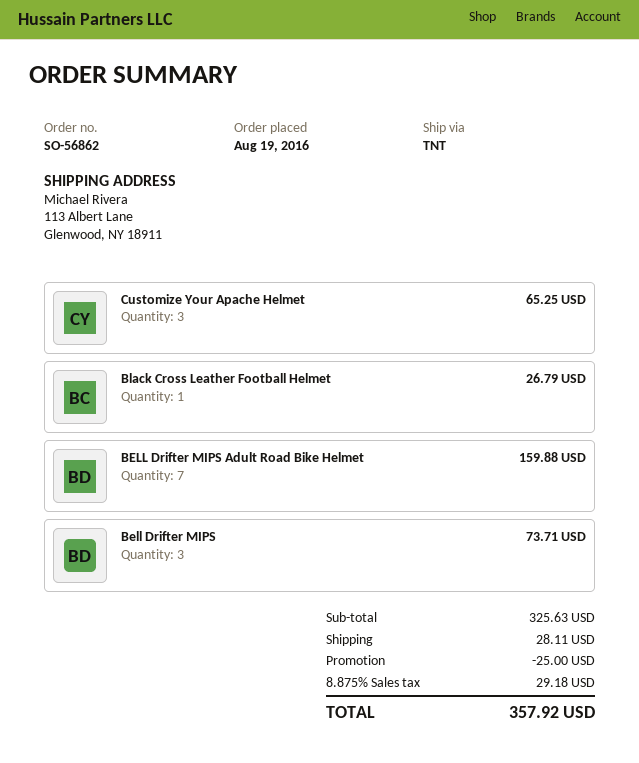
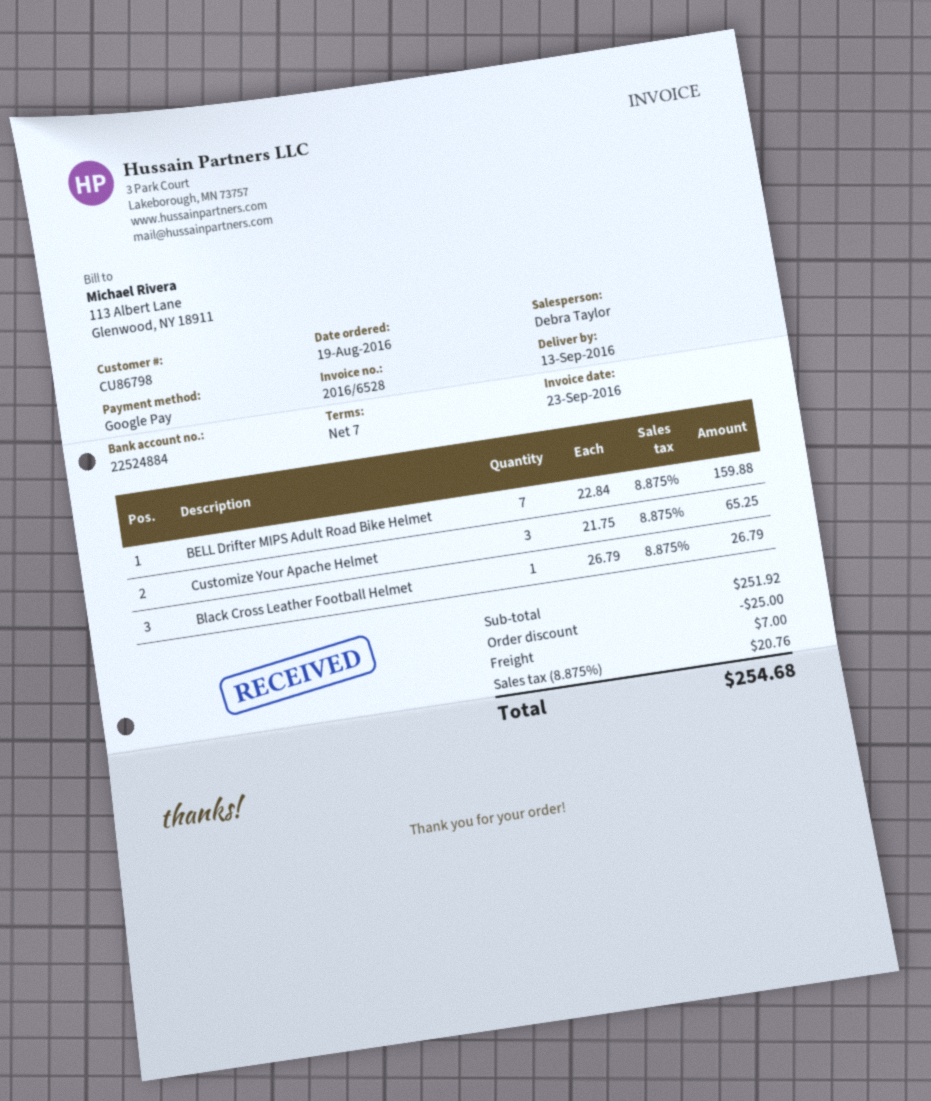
Bell Drifter MIPS: 3 for 73.71 -> none
subtotal: 325.63 -> 251.92
shipping: 28.11 -> 7.00
tax: 8.875% = 29.18 -> 8.875% = 20.76
total: 357.92 -> 254.68

